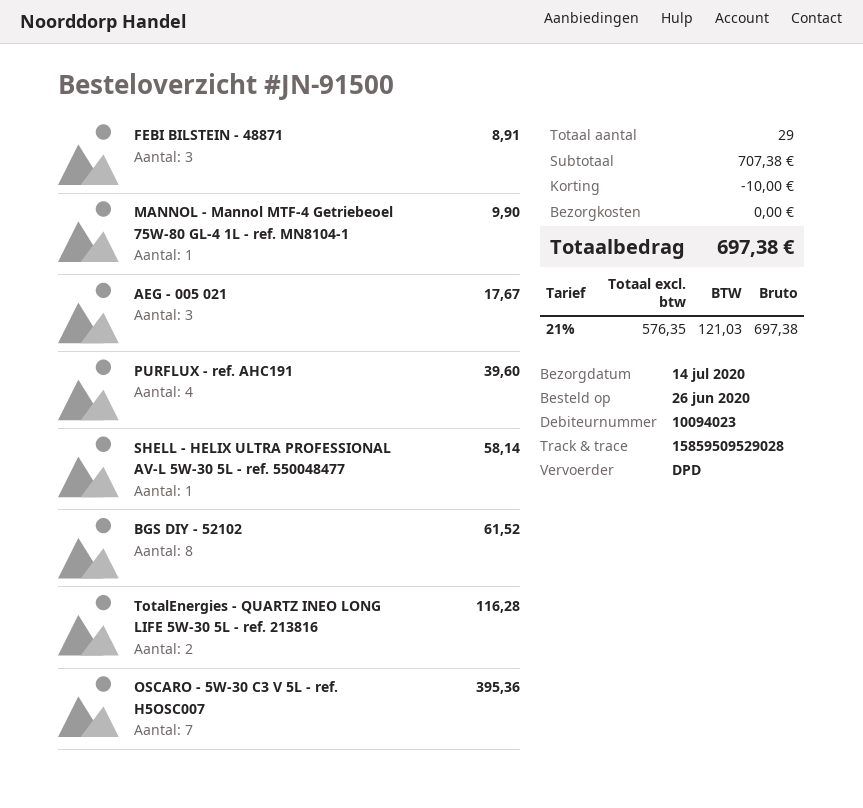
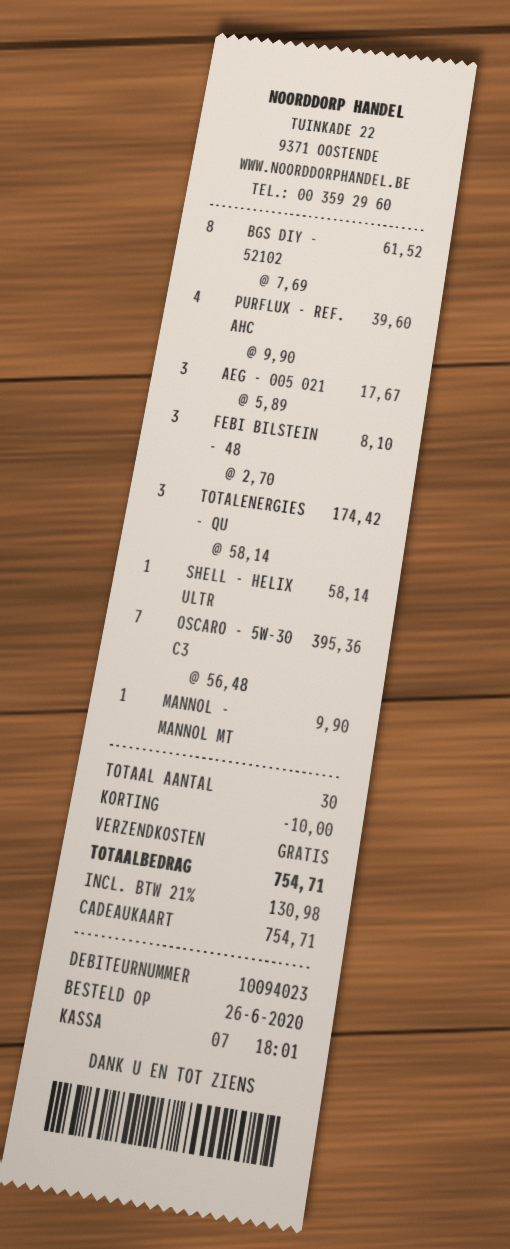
FEBI BILSTEIN - 48871: 3 for 8.91 -> 3 for 8.10
TotalEnergies - QUARTZ INEO LONG LIFE 5W-30 5L - ref. 213816: 2 for 116.28 -> 3 for 174.42
total quantity: 29 -> 30
tax: 21% = 121.03 -> 21% = 130.98
total: 697.38 -> 754.71

